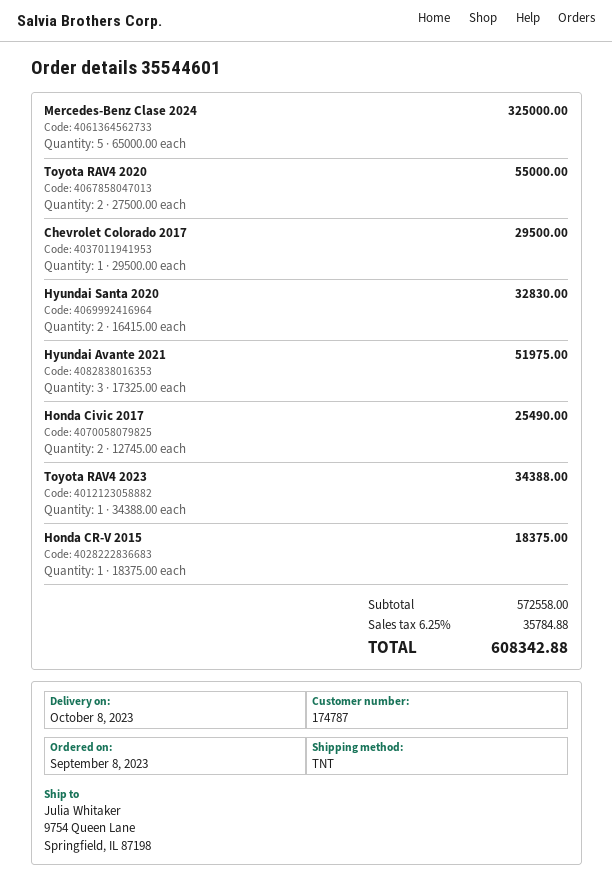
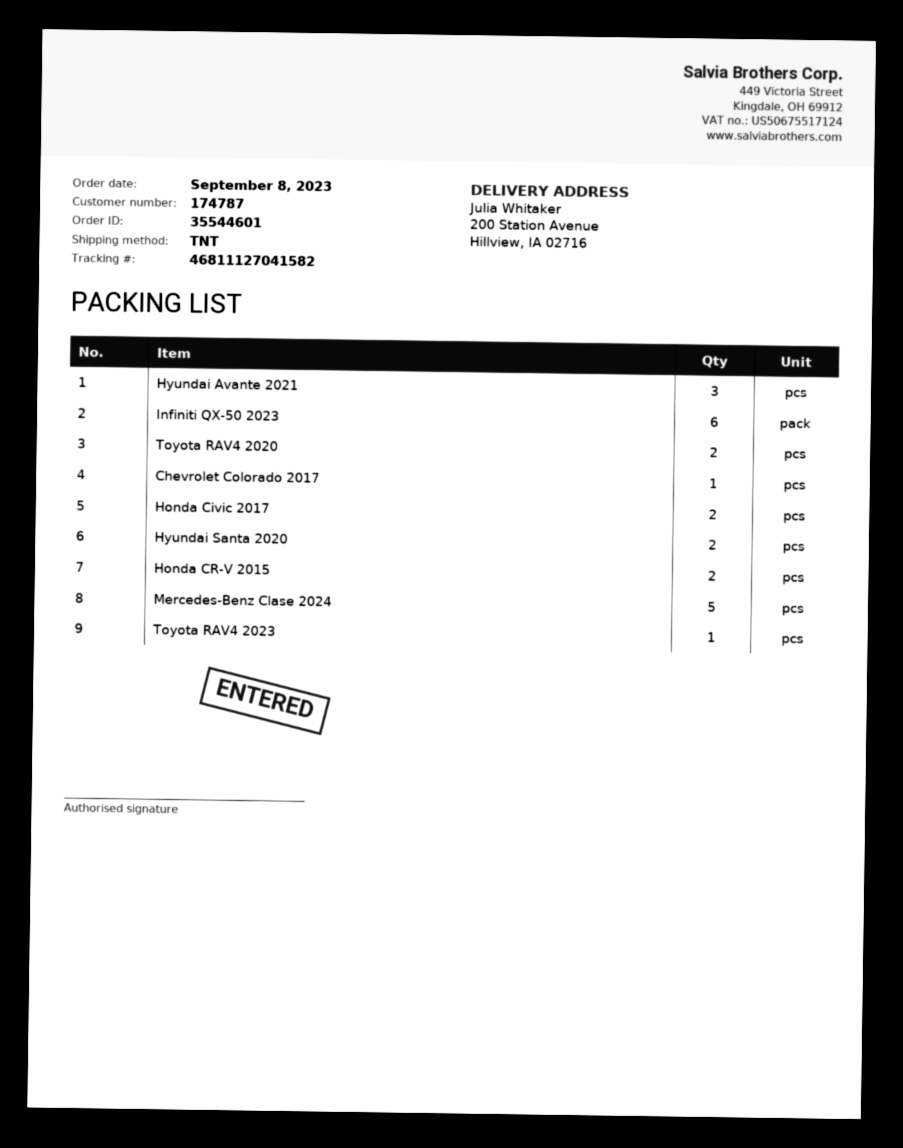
ship to: 9754 Queen Lane, Springfield, IL 87198 -> 200 Station Avenue, Hillview, IA 02716
Honda CR-V 2015: 1 -> 2
Infiniti QX-50 2023: none -> 6

